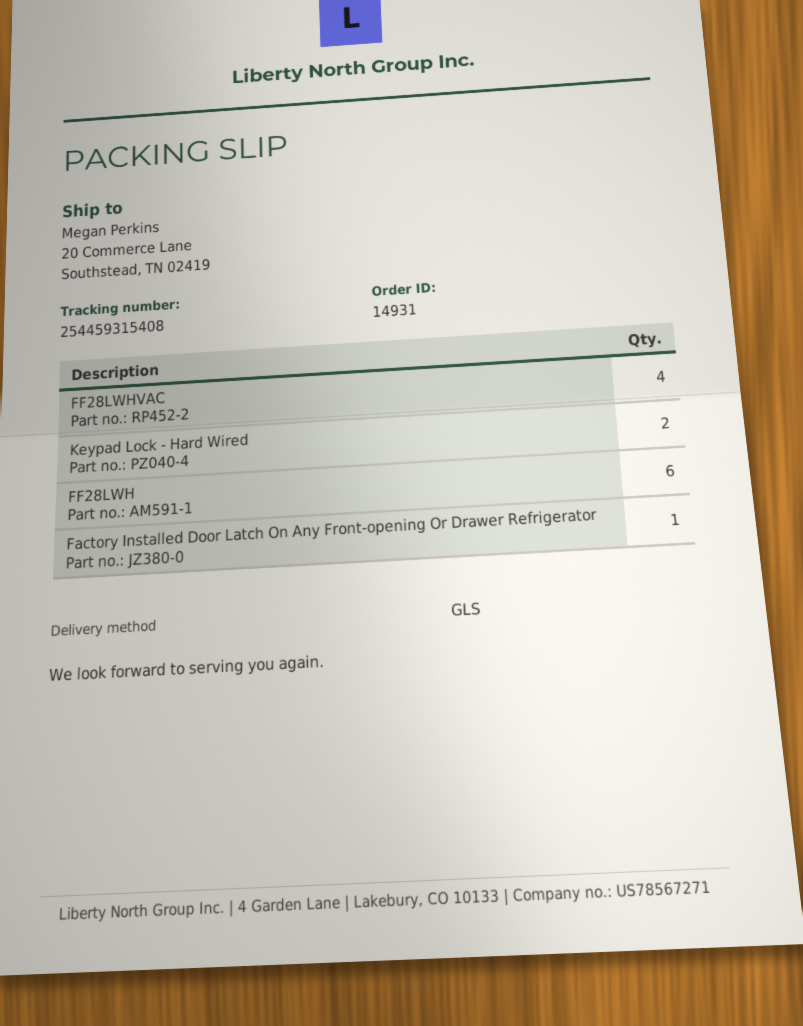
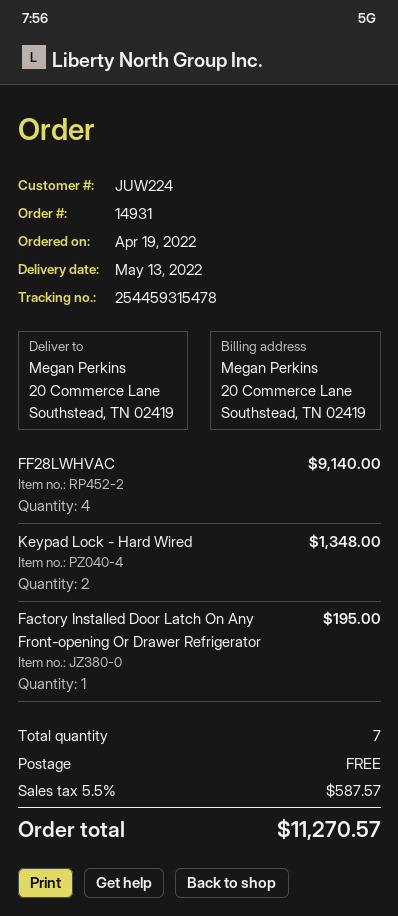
tracking number: 254459315408 -> 254459315478
FF28LWH: 6 -> none

